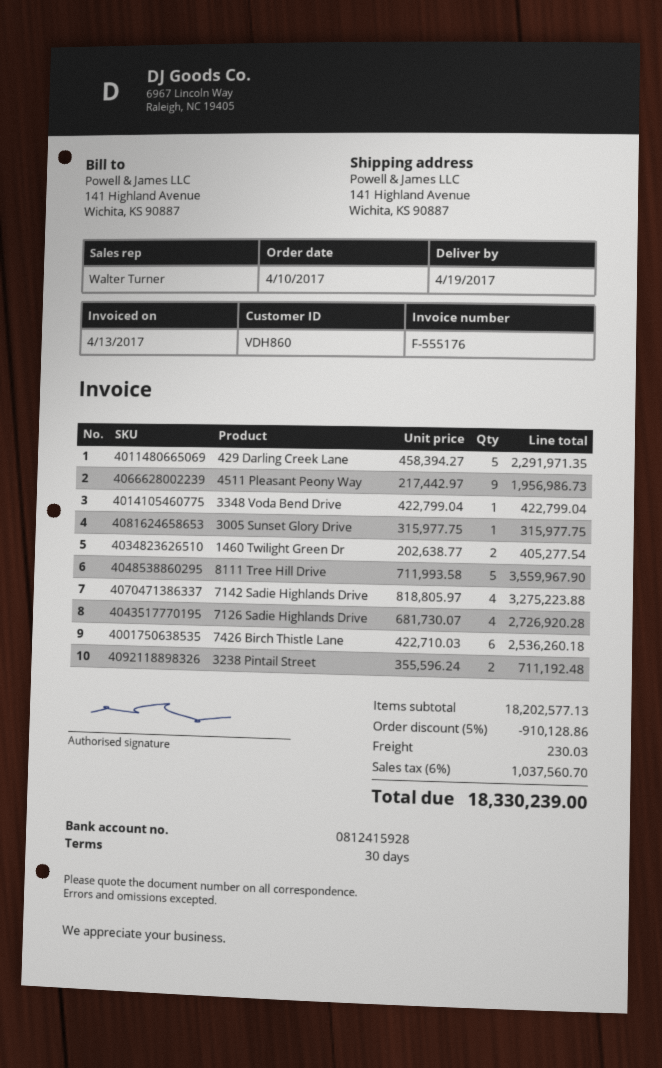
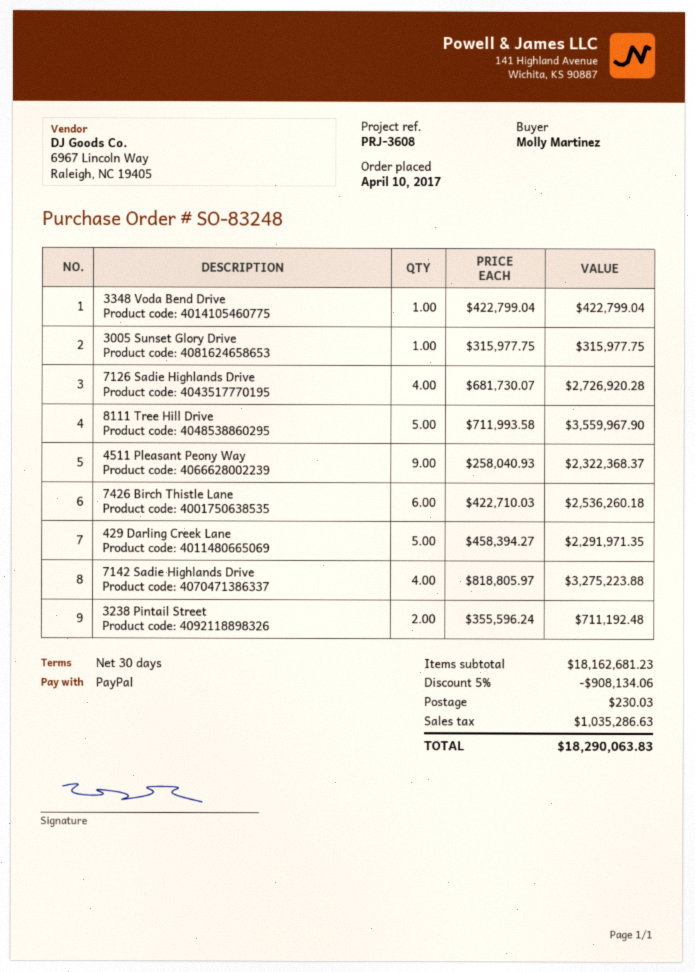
4511 Pleasant Peony Way: 9 x 217442.97 = 1956986.73 -> 9 x 258040.93 = 2322368.37
1460 Twilight Green Dr: 2 x 202638.77 = 405277.54 -> none
subtotal: 18202577.13 -> 18162681.23
discount: 5% = 910128.86 -> 5% = 908134.06
tax: 1037560.70 -> 1035286.63
total: 18330239.00 -> 18290063.83

